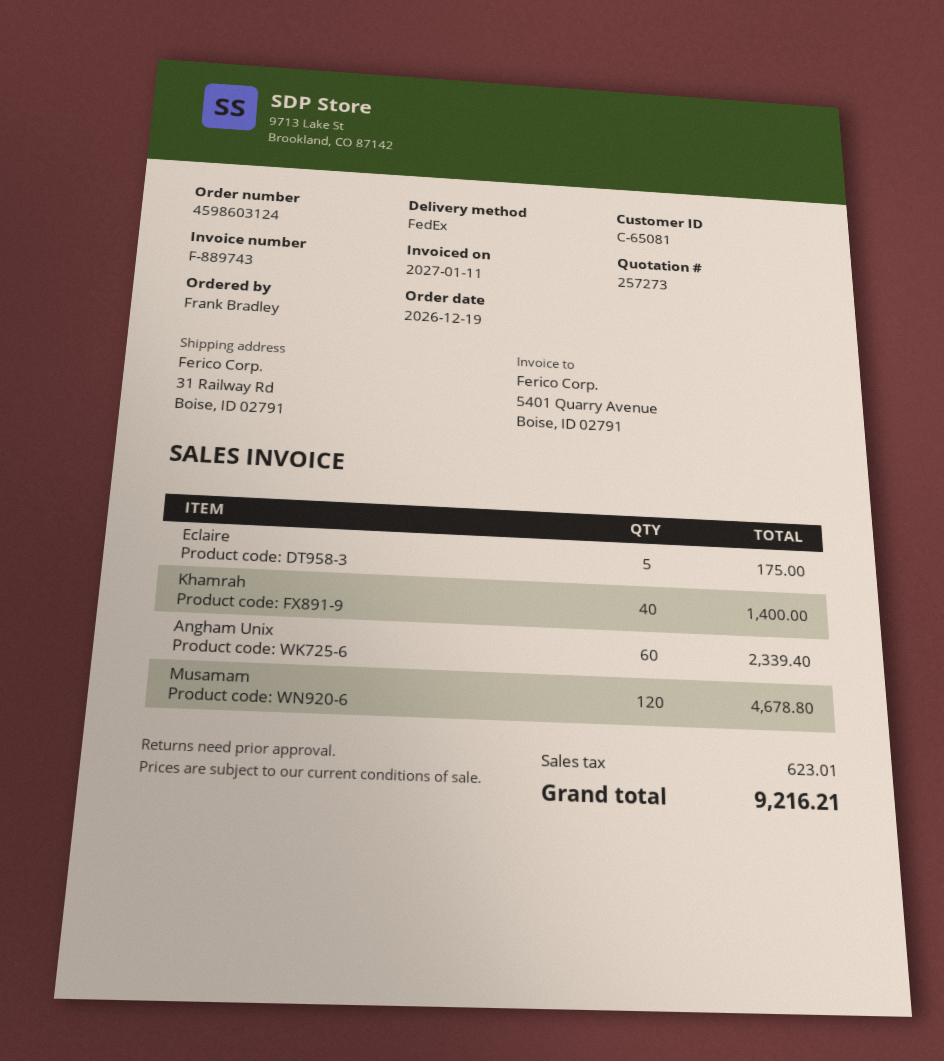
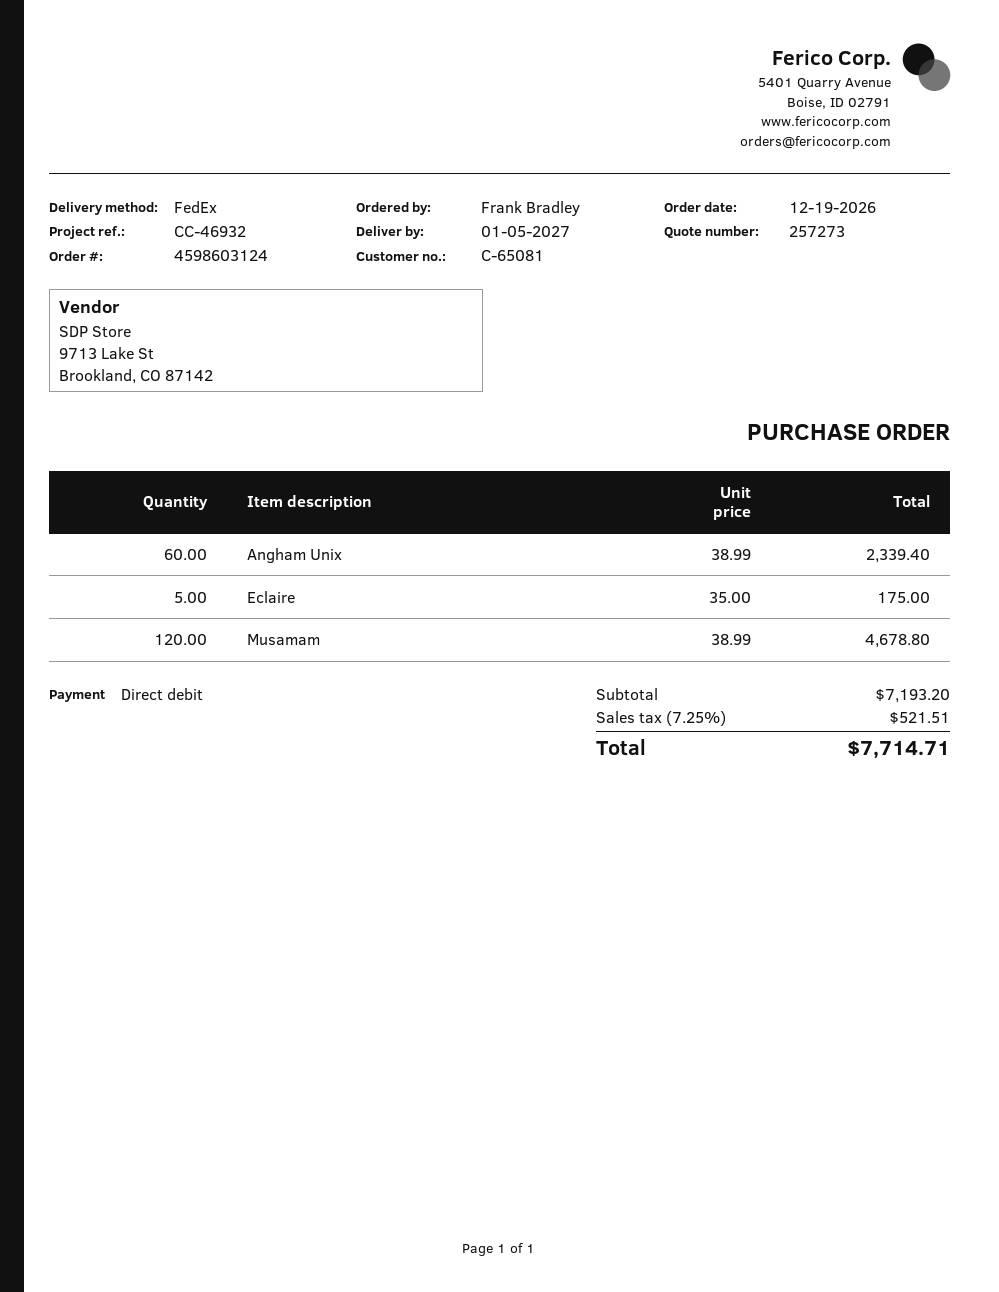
Khamrah: 40 for 1400.00 -> none
tax: 623.01 -> 521.51
total: 9216.21 -> 7714.71

